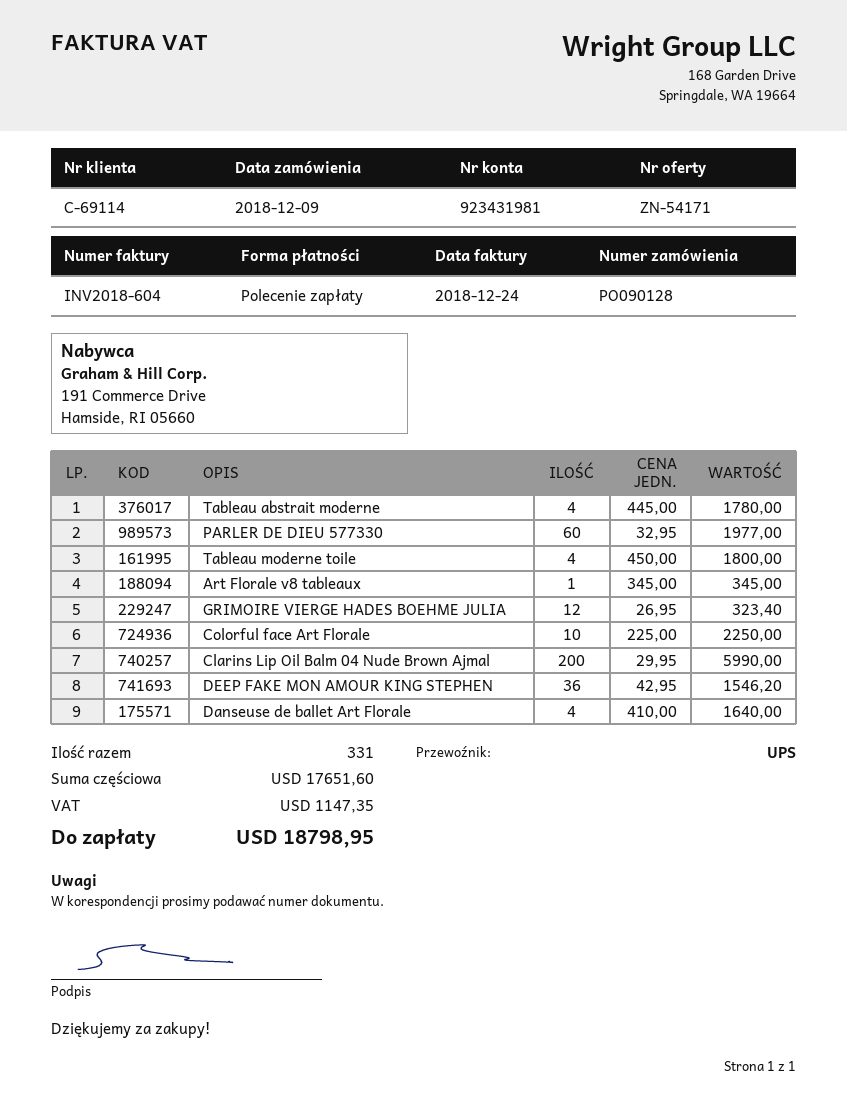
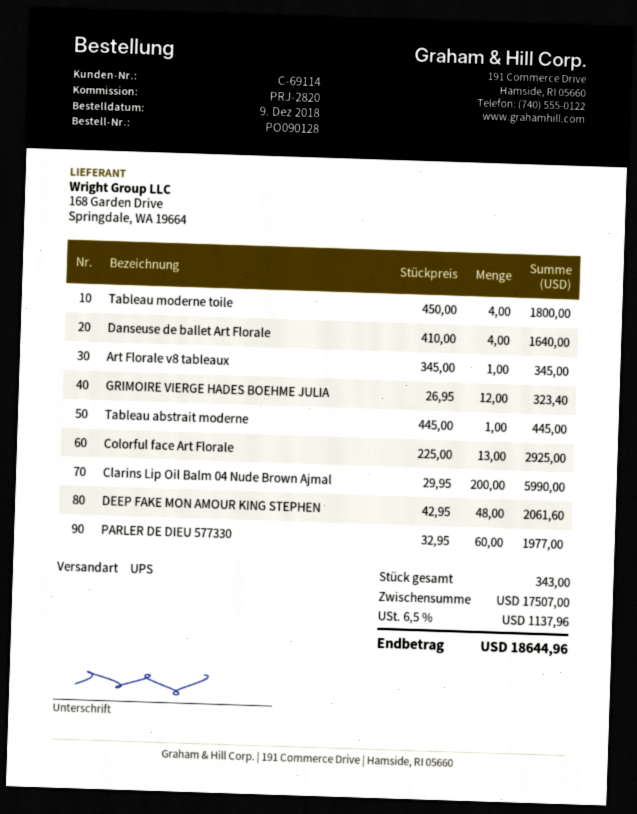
Tableau abstrait moderne: 4 x 445.00 = 1780.00 -> 1 x 445.00 = 445.00
Colorful face Art Florale: 10 x 225.00 = 2250.00 -> 13 x 225.00 = 2925.00
DEEP FAKE MON AMOUR KING STEPHEN: 36 x 42.95 = 1546.20 -> 48 x 42.95 = 2061.60
total quantity: 331 -> 343
subtotal: 17651.60 -> 17507.00
tax: 1147.35 -> 1137.96
total: 18798.95 -> 18644.96

